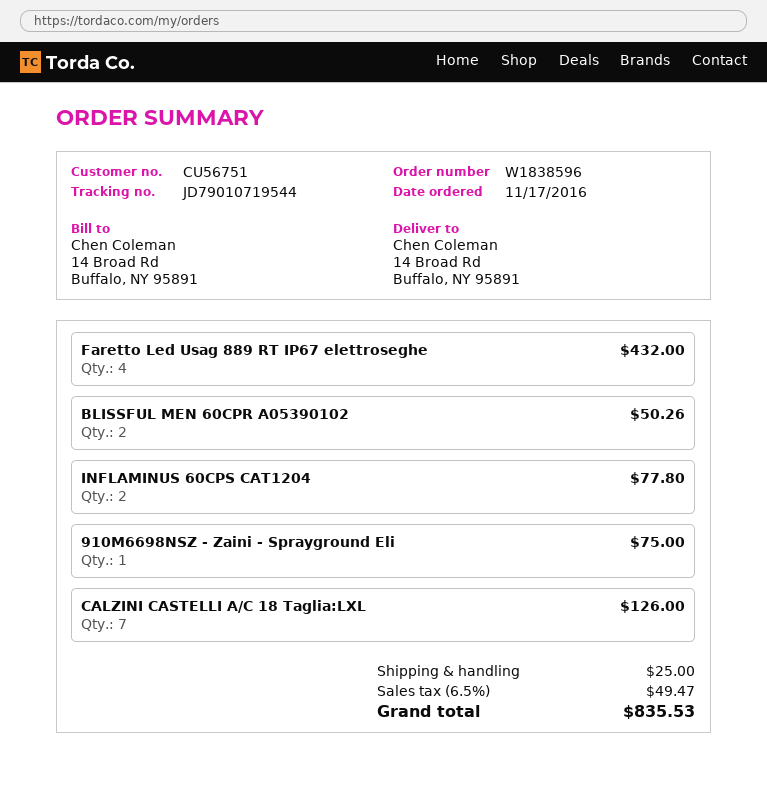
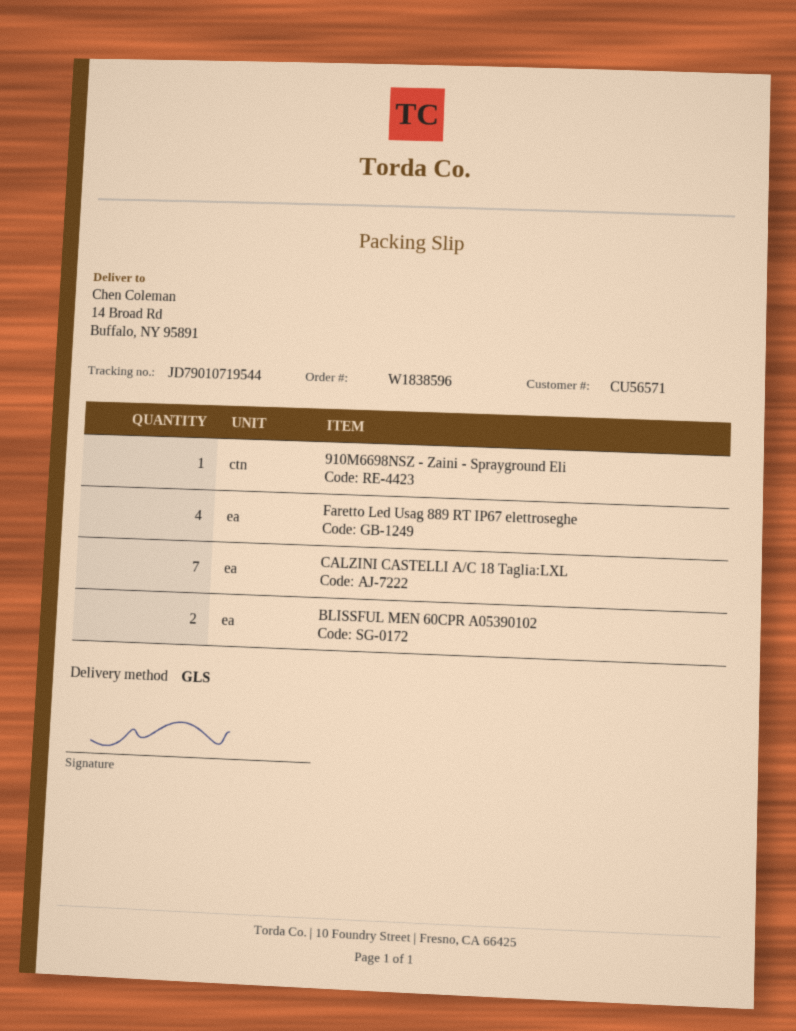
customer number: CU56751 -> CU56571
INFLAMINUS 60CPS CAT1204: 2 -> none

